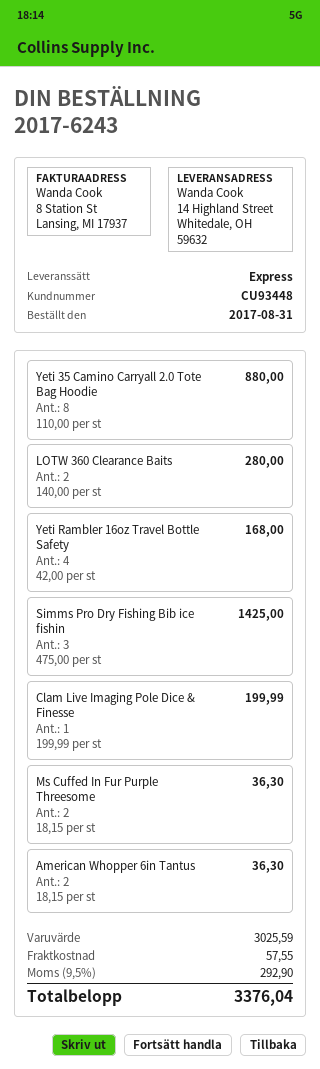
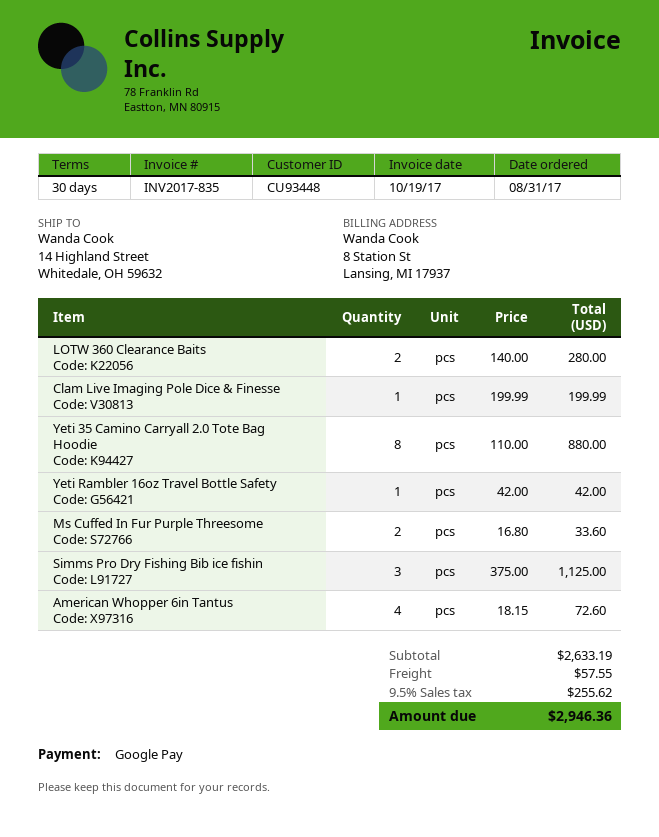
Yeti Rambler 16oz Travel Bottle Safety: 4 x 42.00 = 168.00 -> 1 x 42.00 = 42.00
Simms Pro Dry Fishing Bib ice fishin: 3 x 475.00 = 1425.00 -> 3 x 375.00 = 1125.00
Ms Cuffed In Fur Purple Threesome: 2 x 18.15 = 36.30 -> 2 x 16.80 = 33.60
American Whopper 6in Tantus: 2 x 18.15 = 36.30 -> 4 x 18.15 = 72.60
subtotal: 3025.59 -> 2633.19
tax: 9.5% = 292.90 -> 9.5% = 255.62
total: 3376.04 -> 2946.36

